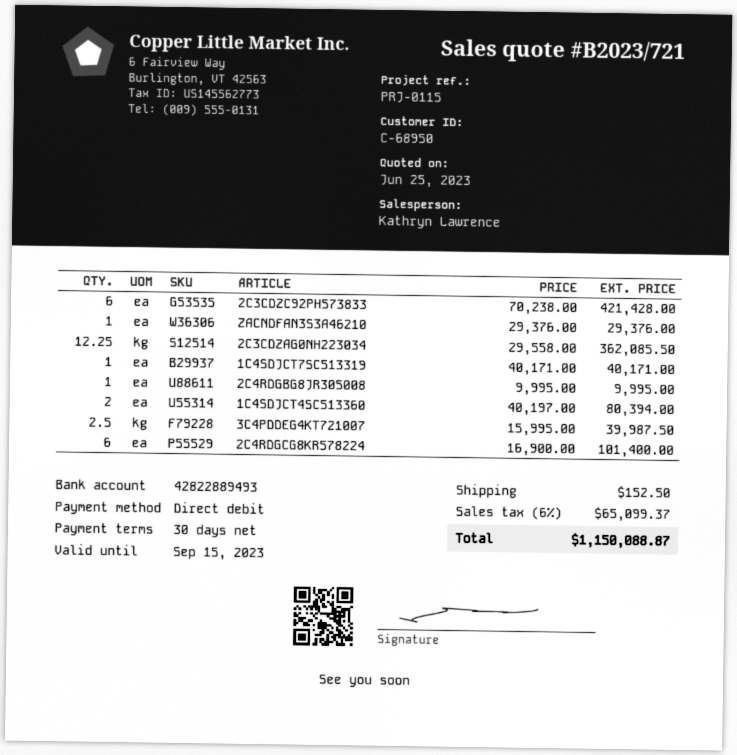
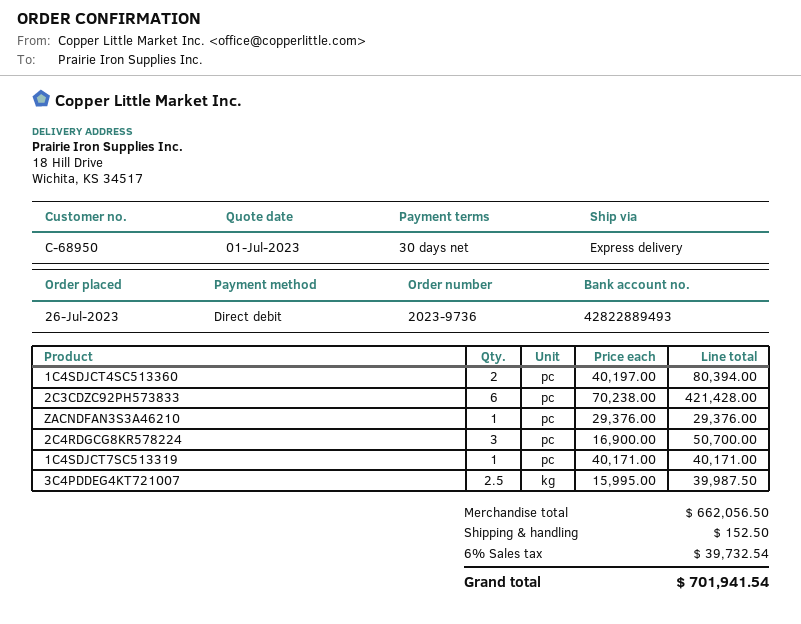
quote date: 2023-06-25 -> 2023-07-01
2C3CDZAG0NH223034: 12.25 x 29558.00 = 362085.50 -> none
2C4RDGBG8JR305008: 1 x 9995.00 = 9995.00 -> none
2C4RDGCG8KR578224: 6 x 16900.00 = 101400.00 -> 3 x 16900.00 = 50700.00
tax: 6% = 65099.37 -> 6% = 39732.54
total: 1150088.87 -> 701941.54

